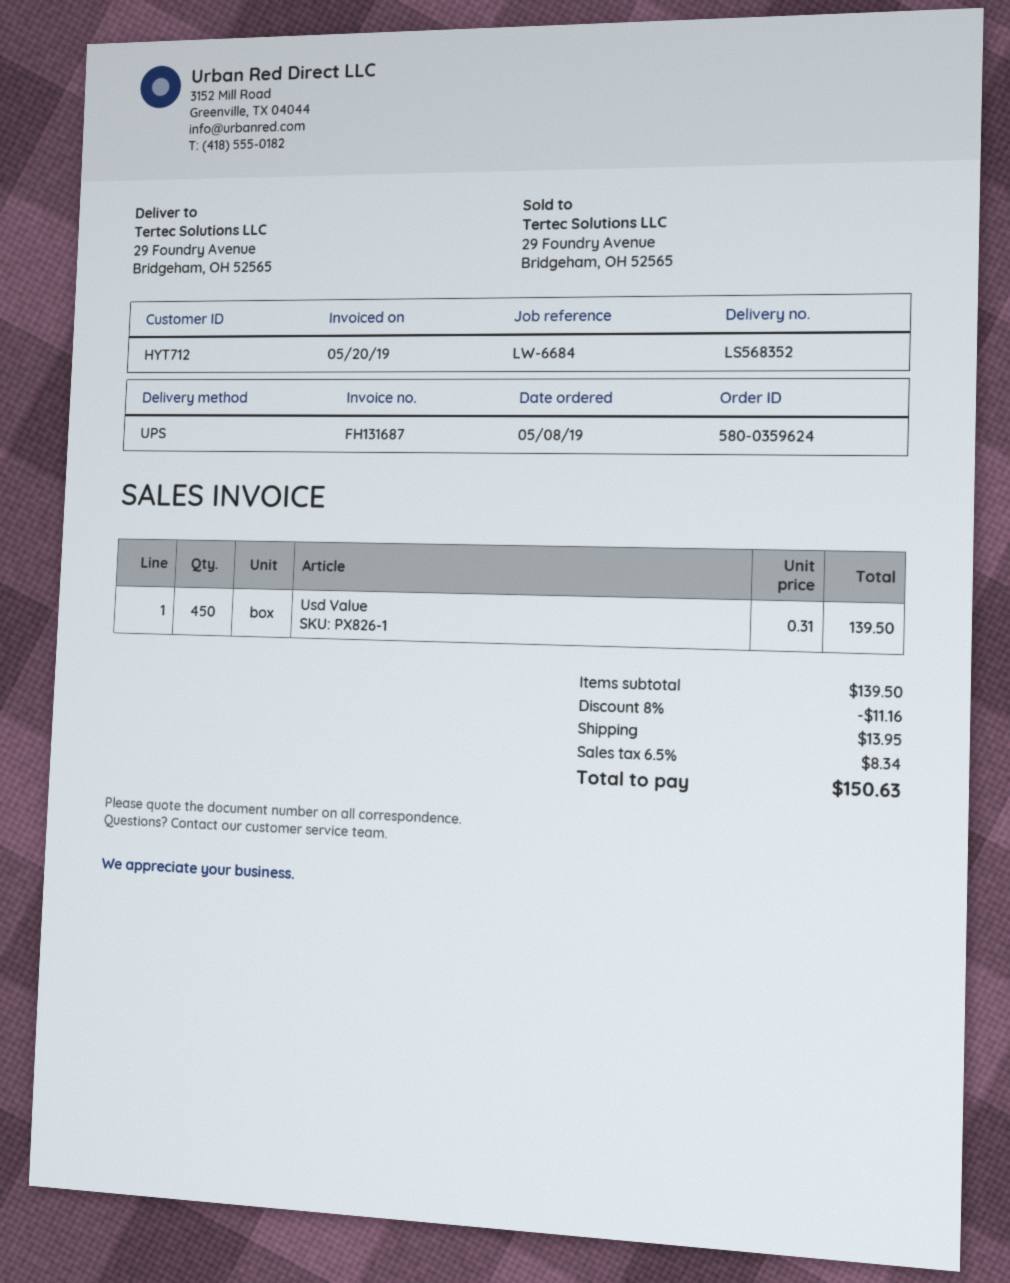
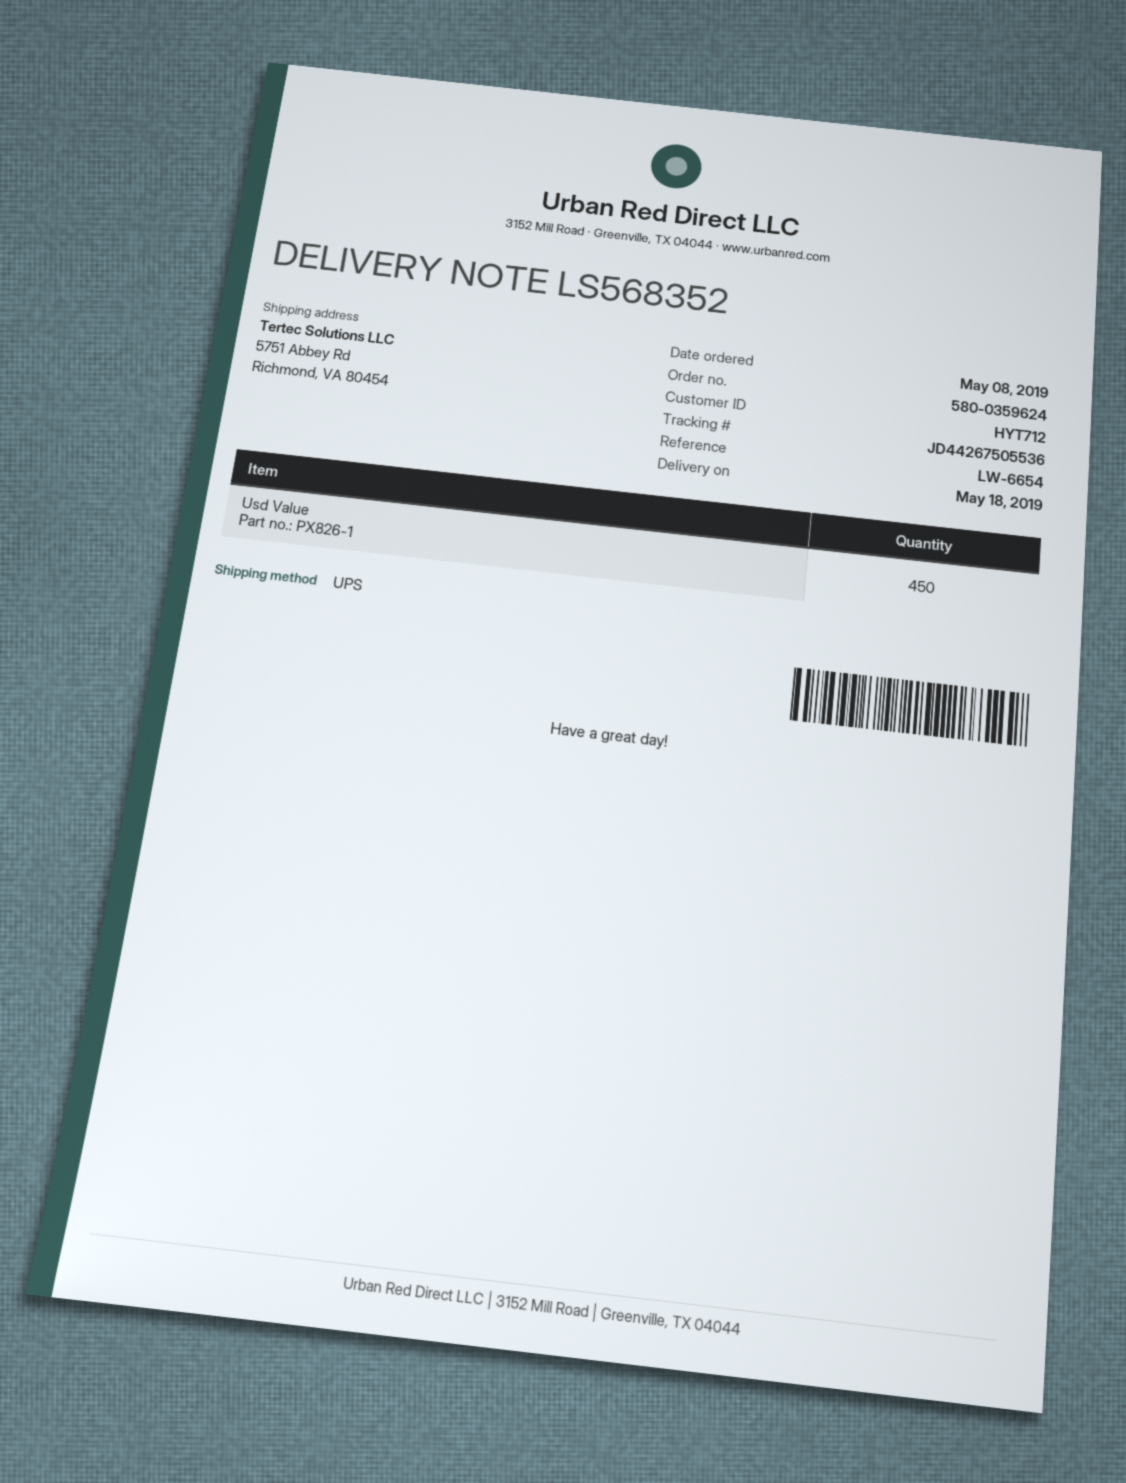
reference: LW-6684 -> LW-6654
ship to: 29 Foundry Avenue, Bridgeham, OH 52565 -> 5751 Abbey Rd, Richmond, VA 80454

